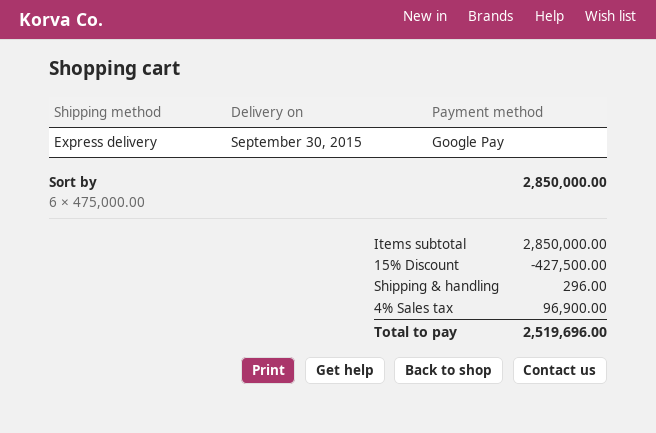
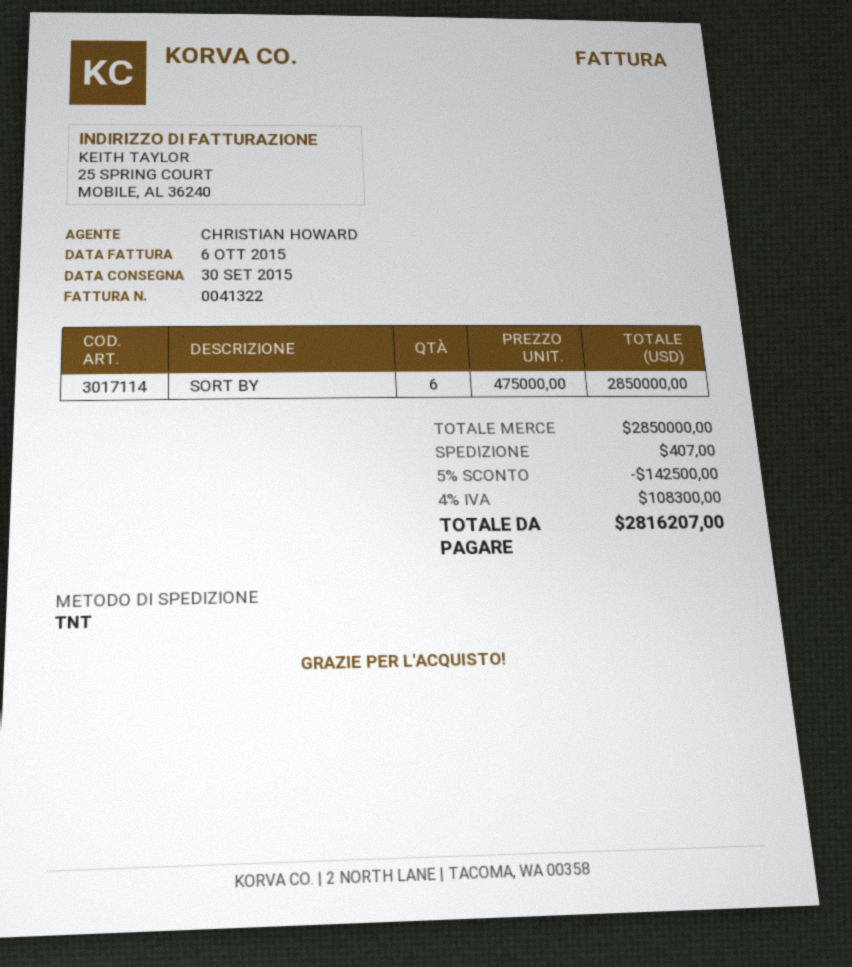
shipping method: express -> TNT
discount: 15% = 427500.00 -> 5% = 142500.00
shipping: 296.00 -> 407.00
tax: 4% = 96900.00 -> 4% = 108300.00
total: 2519696.00 -> 2816207.00

